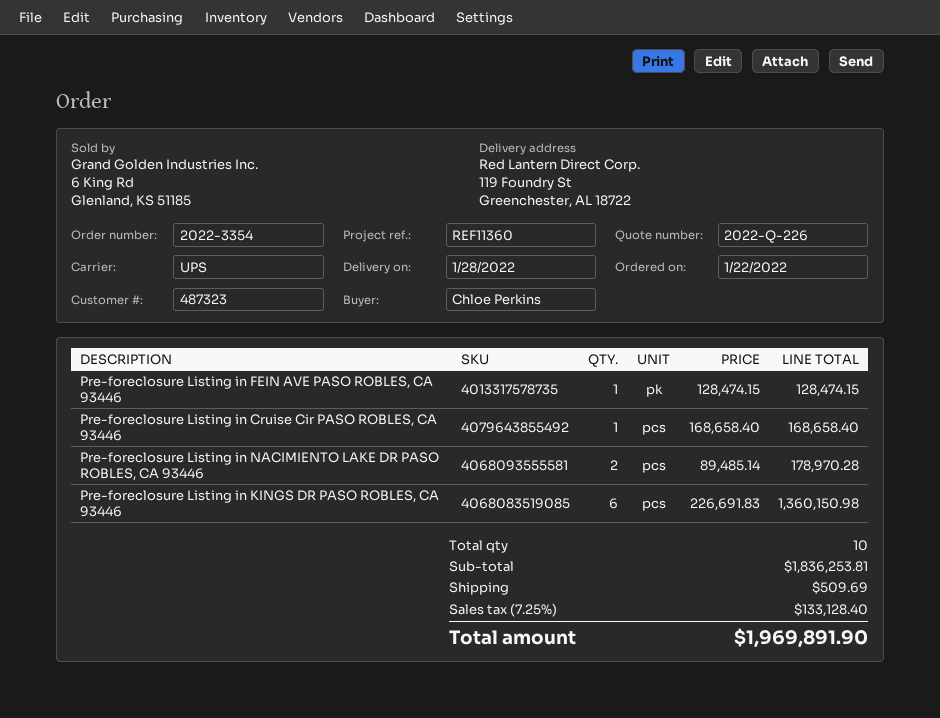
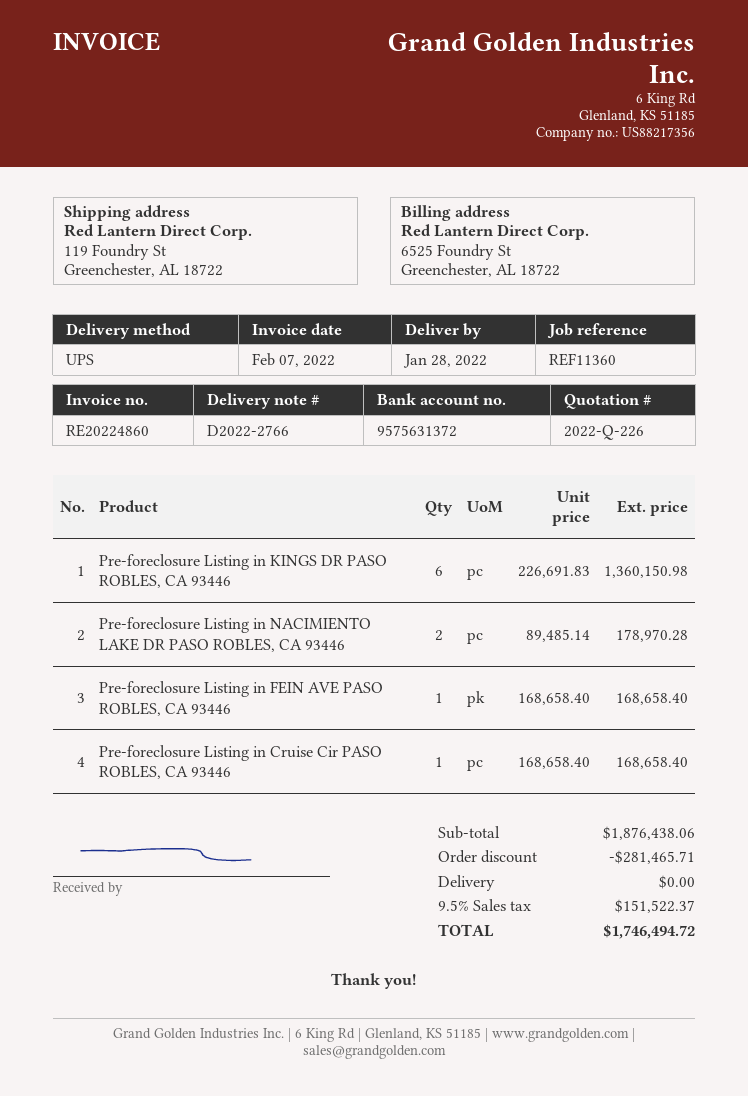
Pre-foreclosure Listing in FEIN AVE PASO ROBLES, CA 93446: 1 x 128474.15 = 128474.15 -> 1 x 168658.40 = 168658.40
subtotal: 1836253.81 -> 1876438.06
discount: none -> 281465.71
shipping: 509.69 -> 0.00
tax: 7.25% = 133128.40 -> 9.5% = 151522.37
total: 1969891.90 -> 1746494.72

